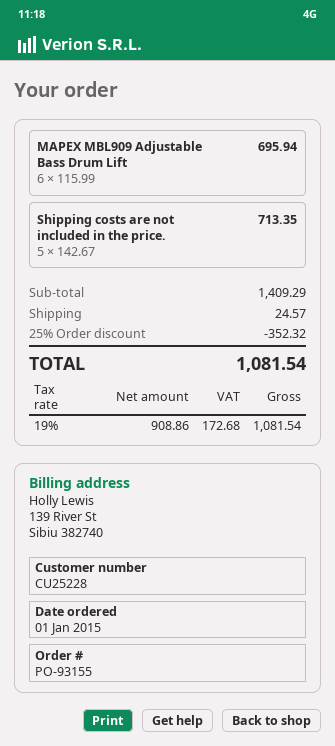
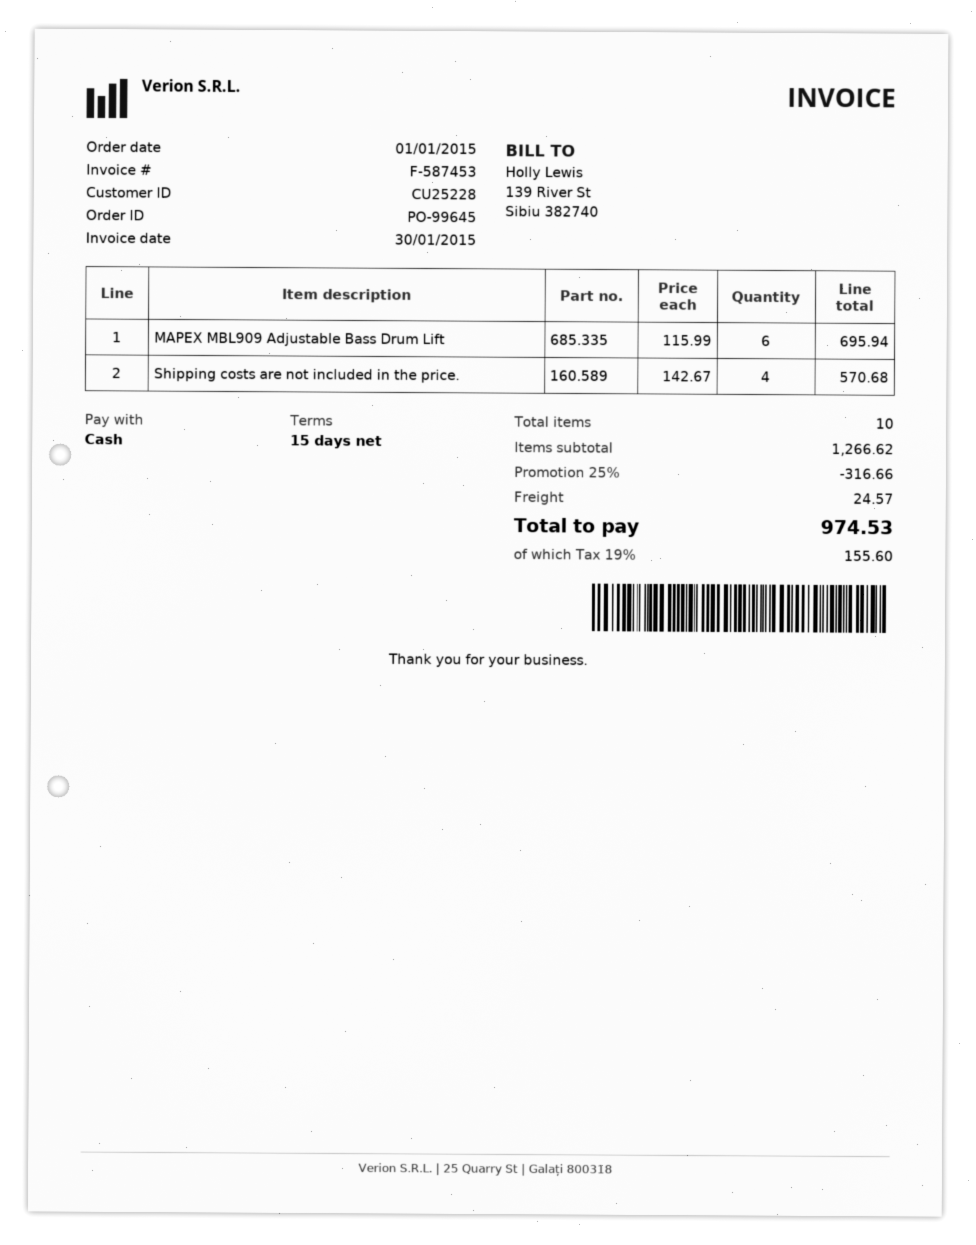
order number: PO-93155 -> PO-99645
Shipping costs are not included in the price.: 5 x 142.67 = 713.35 -> 4 x 142.67 = 570.68
subtotal: 1409.29 -> 1266.62
discount: 25% = 352.32 -> 25% = 316.66
tax: 19% = 172.68 -> 19% = 155.60
total: 1081.54 -> 974.53

